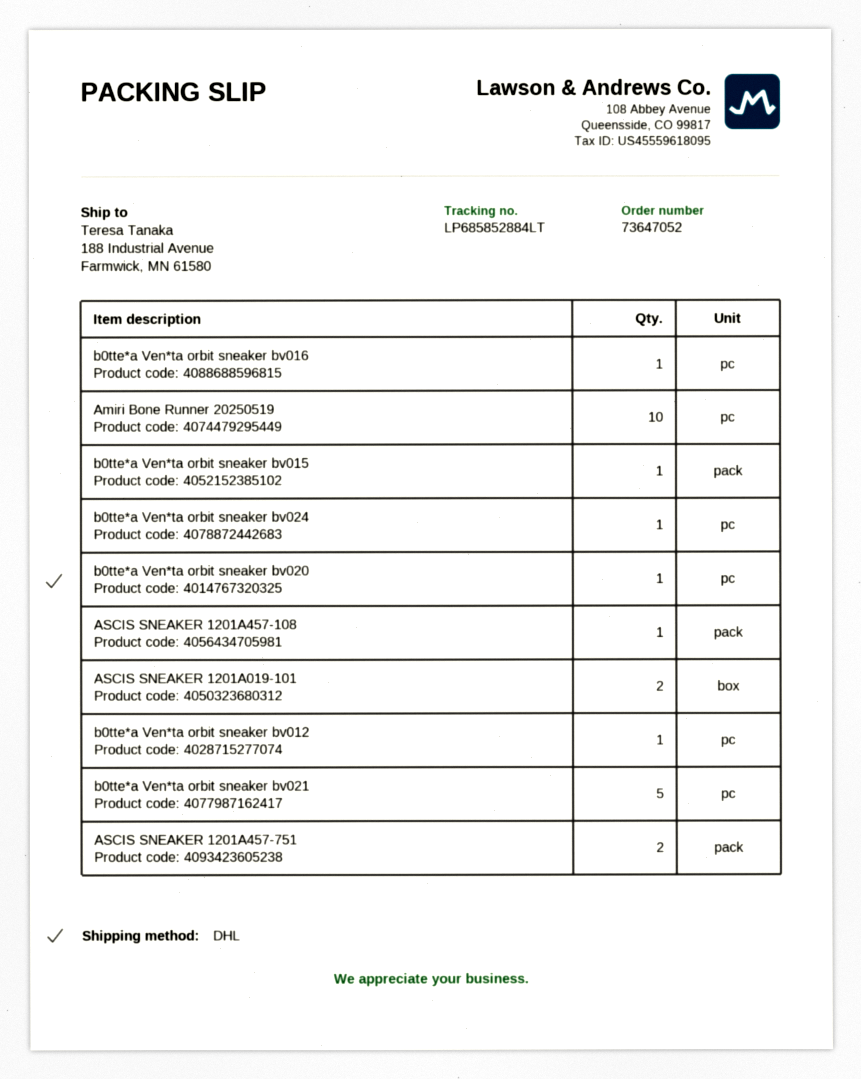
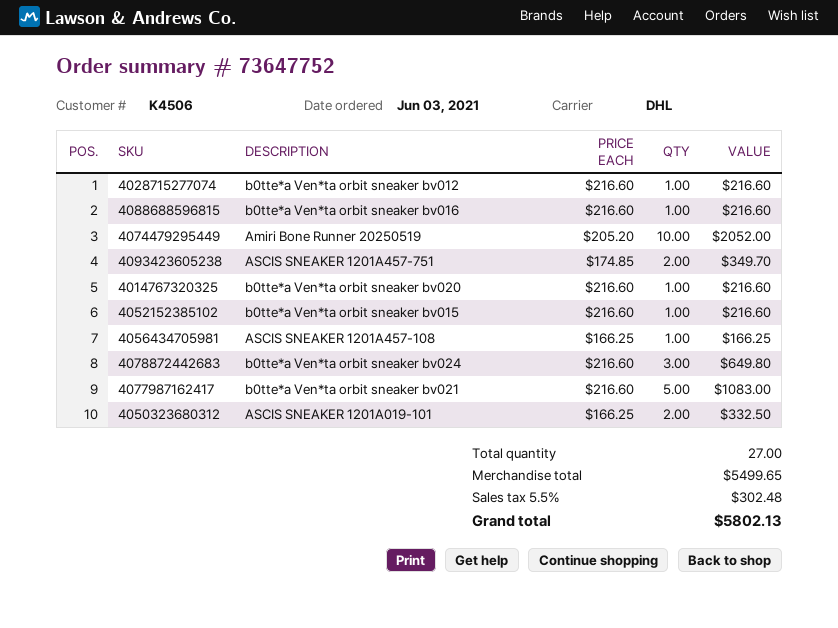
order number: 73647052 -> 73647752
b0tte*a Ven*ta orbit sneaker bv024: 1 -> 3

